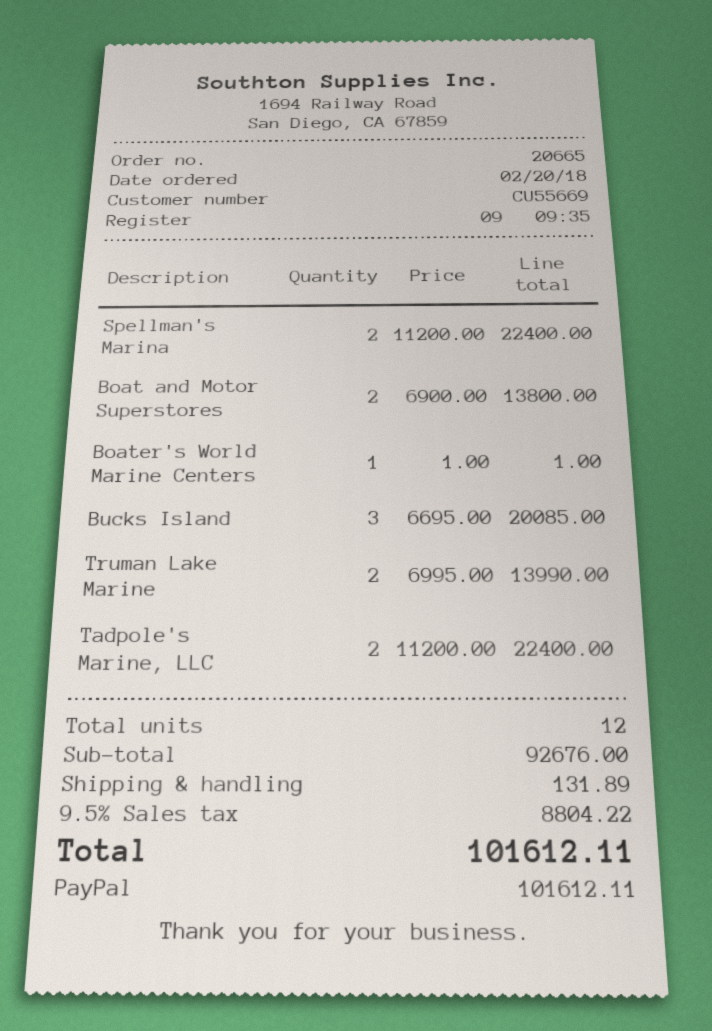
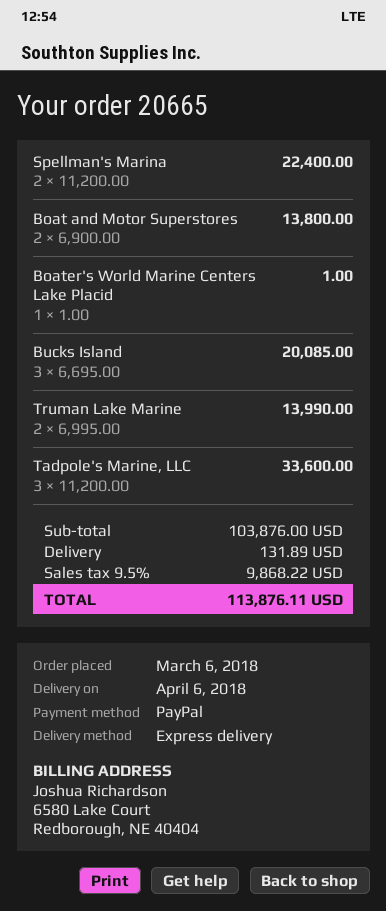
order date: 2018-02-20 -> 2018-03-06
Tadpole's Marine, LLC: 2 x 11200.00 = 22400.00 -> 3 x 11200.00 = 33600.00
subtotal: 92676.00 -> 103876.00
tax: 9.5% = 8804.22 -> 9.5% = 9868.22
total: 101612.11 -> 113876.11

